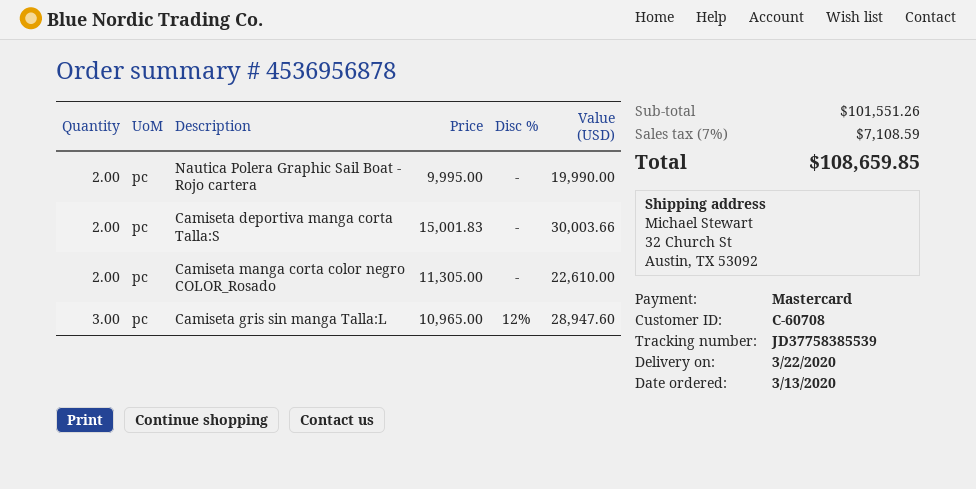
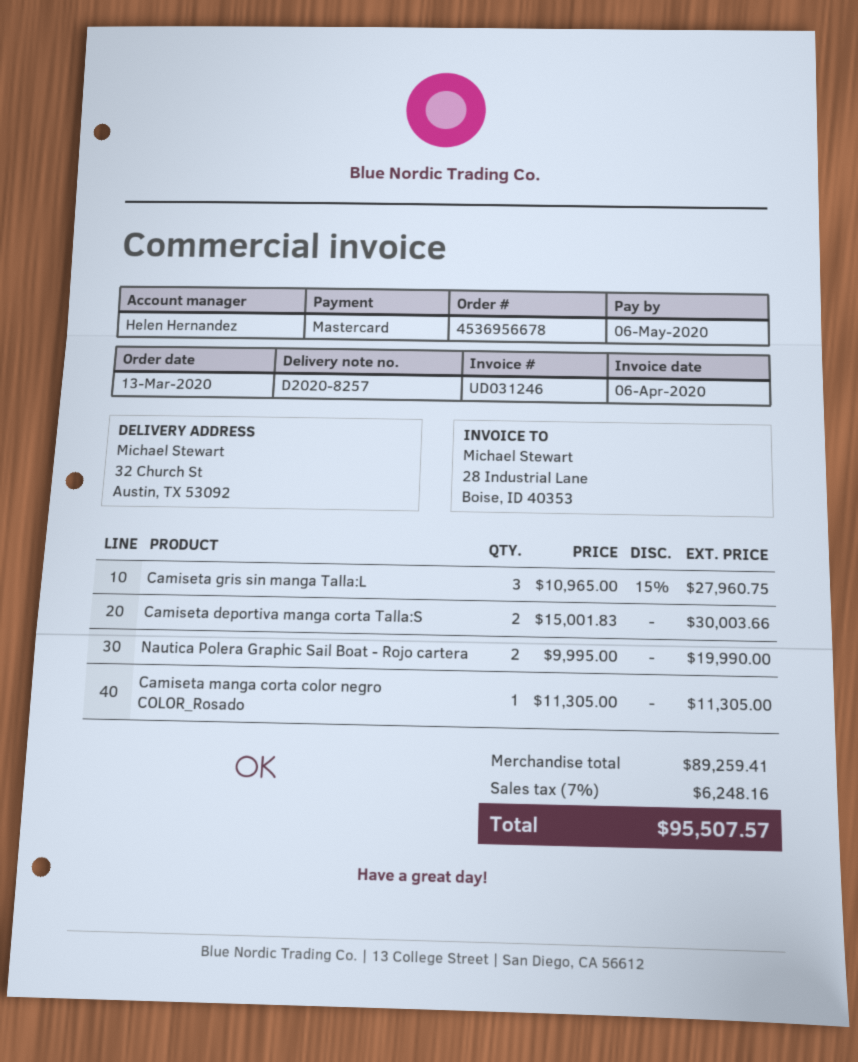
order number: 4536956878 -> 4536956678
Camiseta manga corta color negro COLOR_Rosado: 2 x 11305.00 = 22610.00 -> 1 x 11305.00 = 11305.00
Camiseta gris sin manga Talla:L: 3 x 10965.00 - 12% = 28947.60 -> 3 x 10965.00 - 15% = 27960.75
subtotal: 101551.26 -> 89259.41
tax: 7% = 7108.59 -> 7% = 6248.16
total: 108659.85 -> 95507.57

